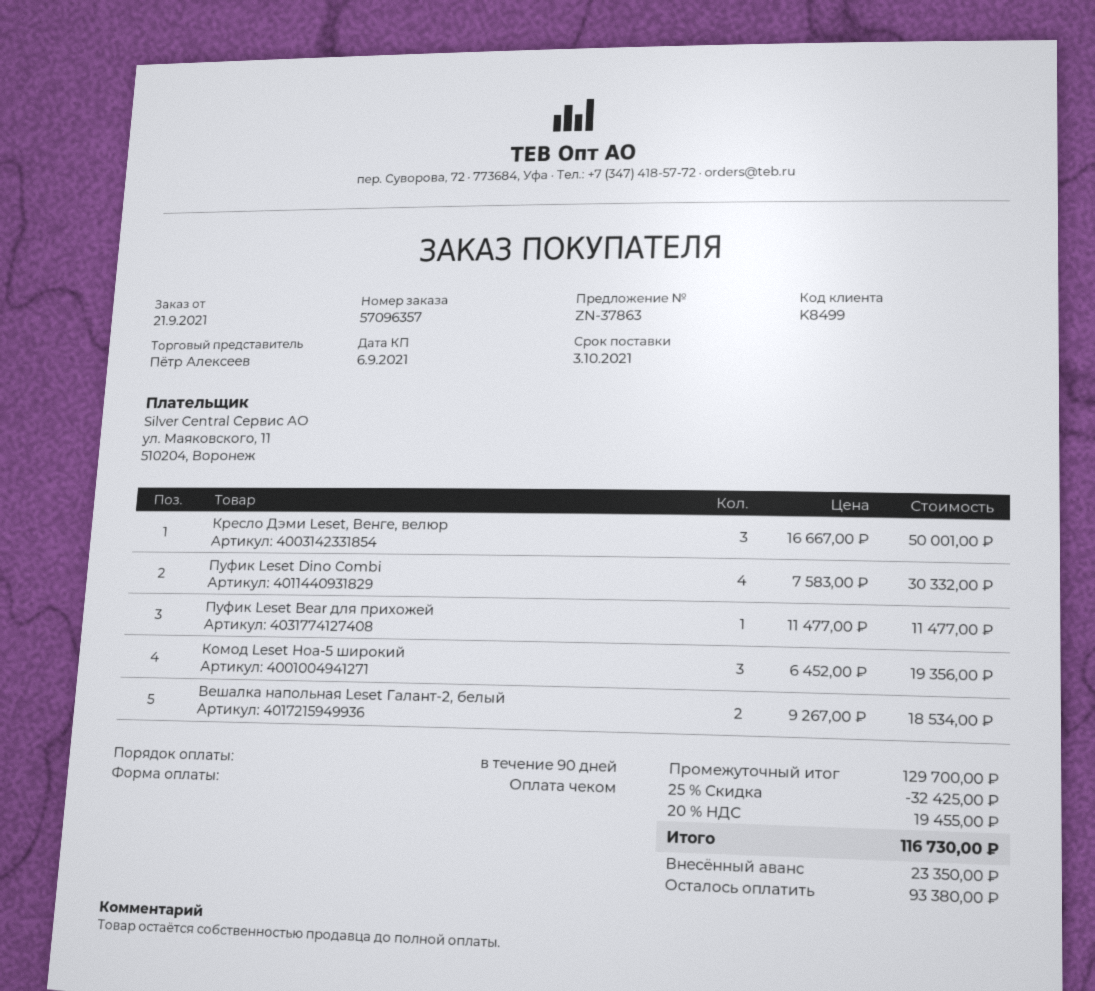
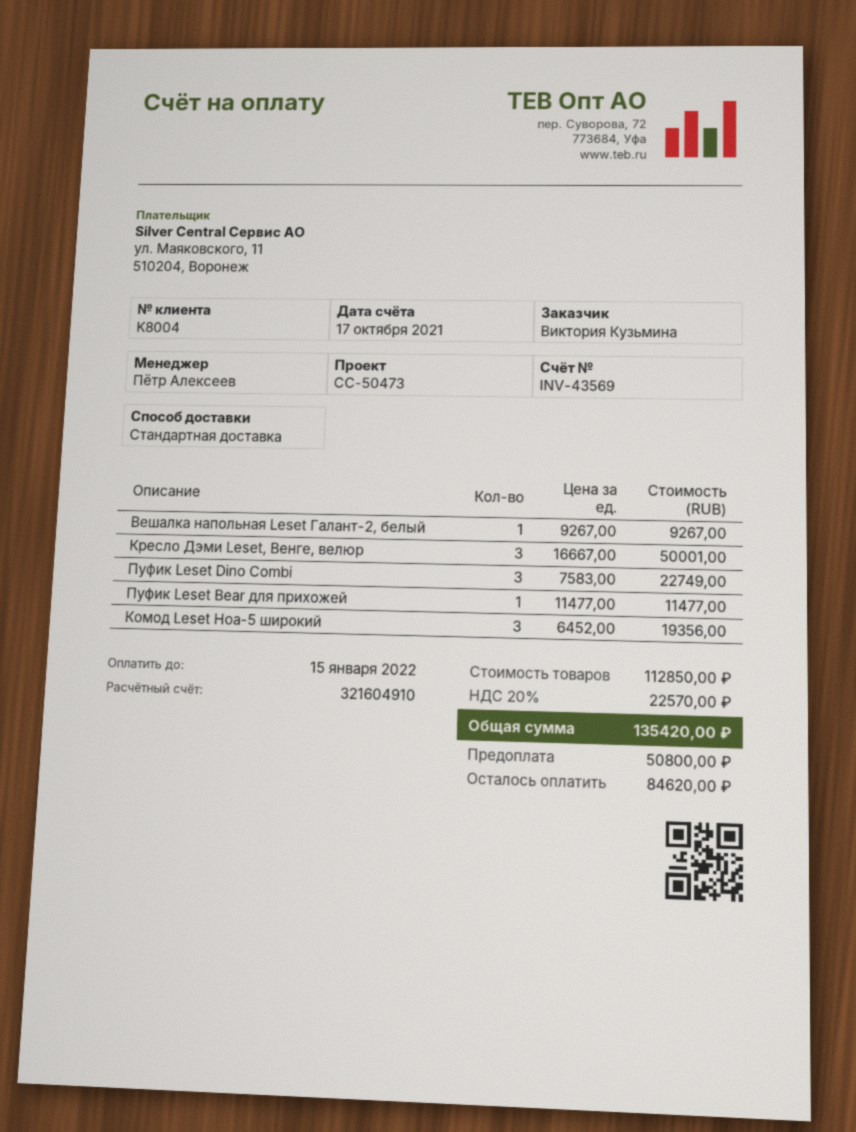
customer number: K8499 -> K8004
Пуфик Leset Dino Combi: 4 x 7583.00 = 30332.00 -> 3 x 7583.00 = 22749.00
Вешалка напольная Leset Галант-2, белый: 2 x 9267.00 = 18534.00 -> 1 x 9267.00 = 9267.00
subtotal: 129700.00 -> 112850.00
discount: 25% = 32425.00 -> none
tax: 20% = 19455.00 -> 20% = 22570.00
total: 116730.00 -> 135420.00
deposit: 23350.00 -> 50800.00
balance: 93380.00 -> 84620.00

